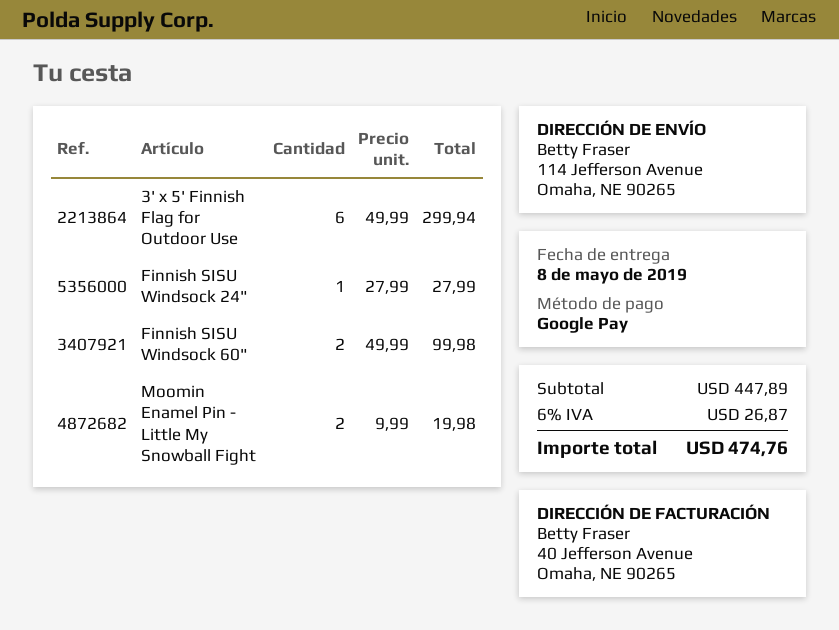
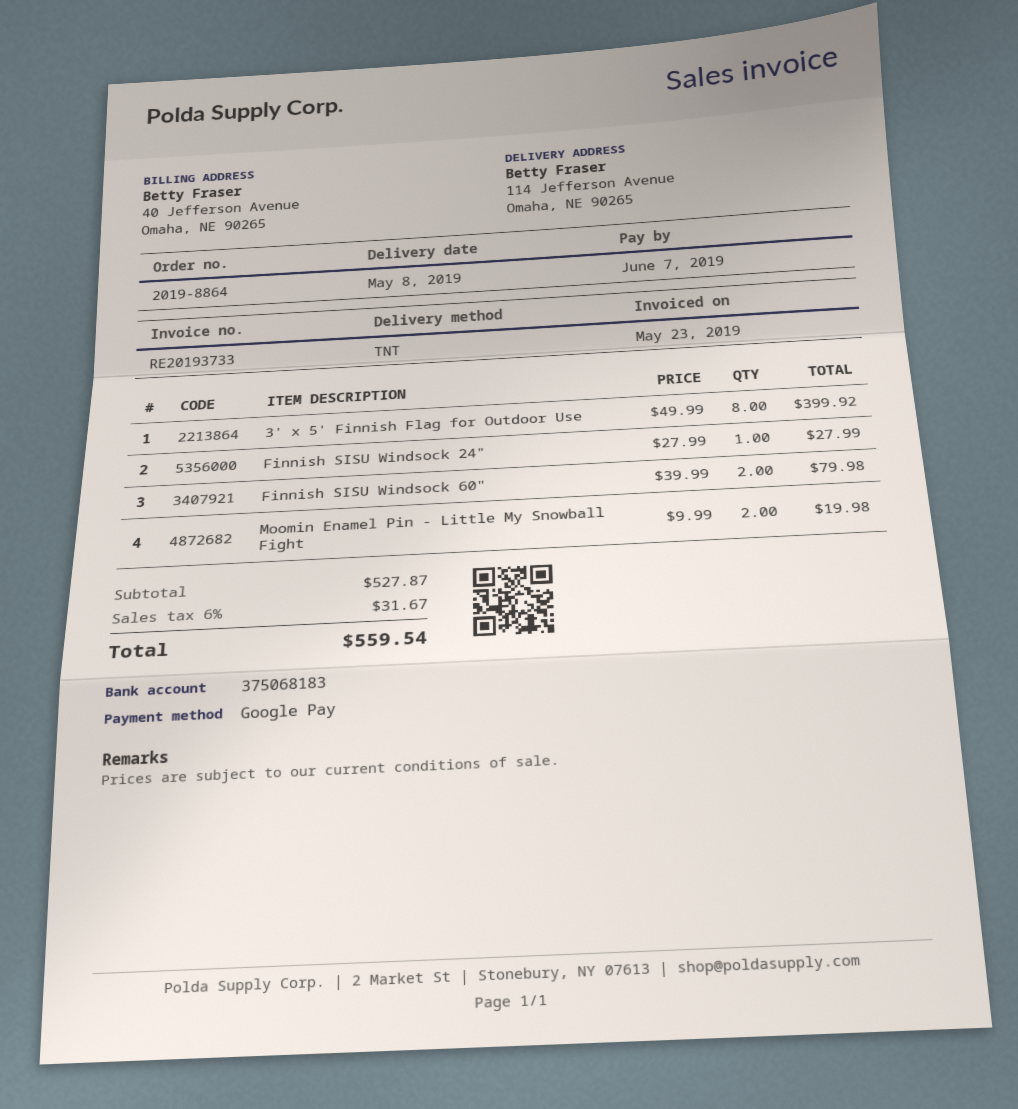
3' x 5' Finnish Flag for Outdoor Use: 6 x 49.99 = 299.94 -> 8 x 49.99 = 399.92
Finnish SISU Windsock 60": 2 x 49.99 = 99.98 -> 2 x 39.99 = 79.98
subtotal: 447.89 -> 527.87
tax: 6% = 26.87 -> 6% = 31.67
total: 474.76 -> 559.54

